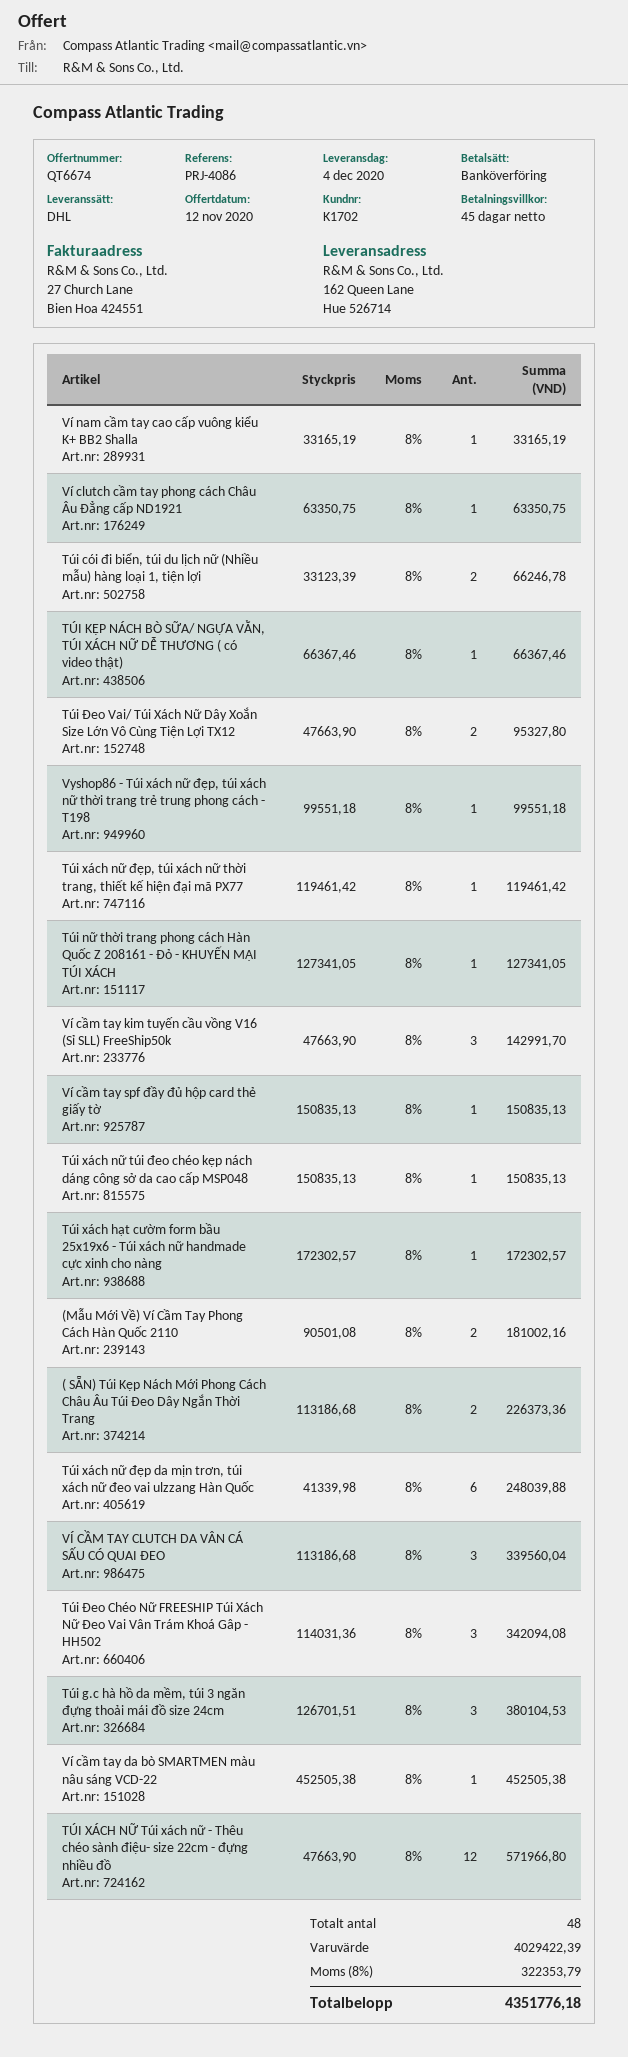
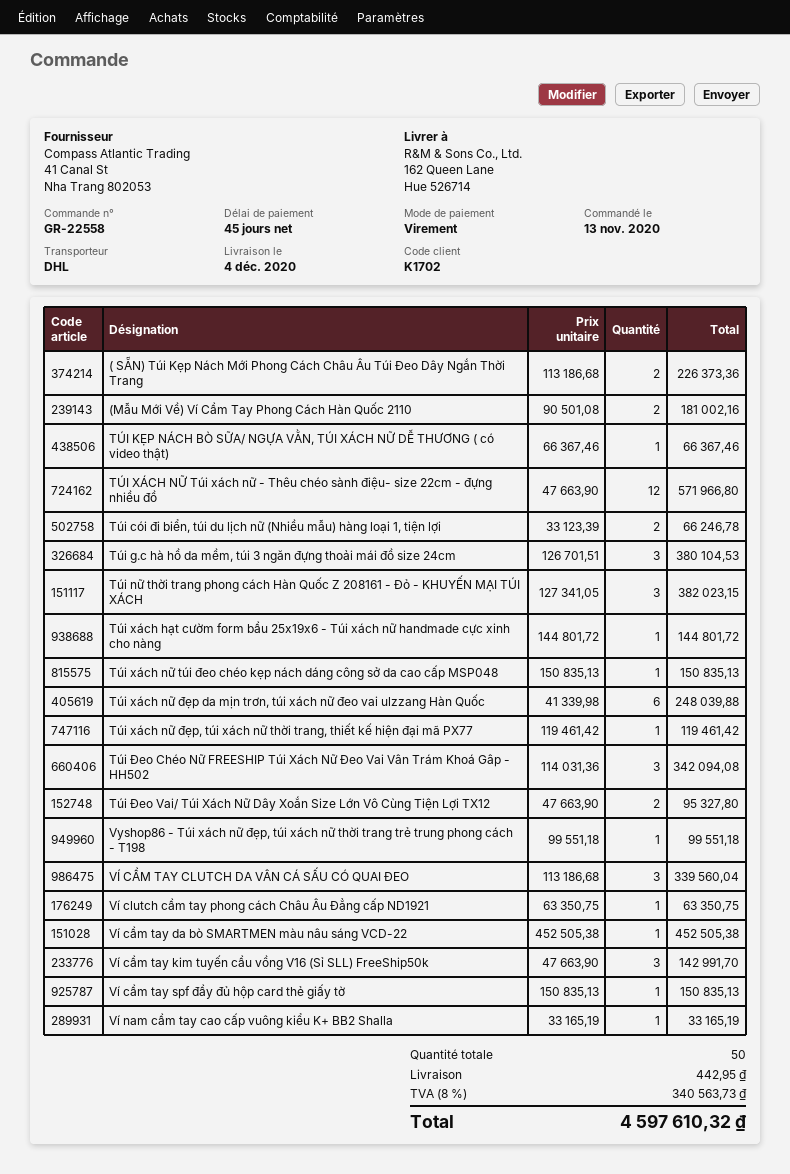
Túi nữ thời trang phong cách Hàn Quốc Z 208161 - Đỏ - KHUYẾN MẠI TÚI XÁCH: 1 x 127341.05 = 127341.05 -> 3 x 127341.05 = 382023.15
Túi xách hạt cườm form bầu 25x19x6 - Túi xách nữ handmade cực xinh cho nàng: 1 x 172302.57 = 172302.57 -> 1 x 144801.72 = 144801.72
total quantity: 48 -> 50
shipping: none -> 442.95
tax: 8% = 322353.79 -> 8% = 340563.73
total: 4351776.18 -> 4597610.32

